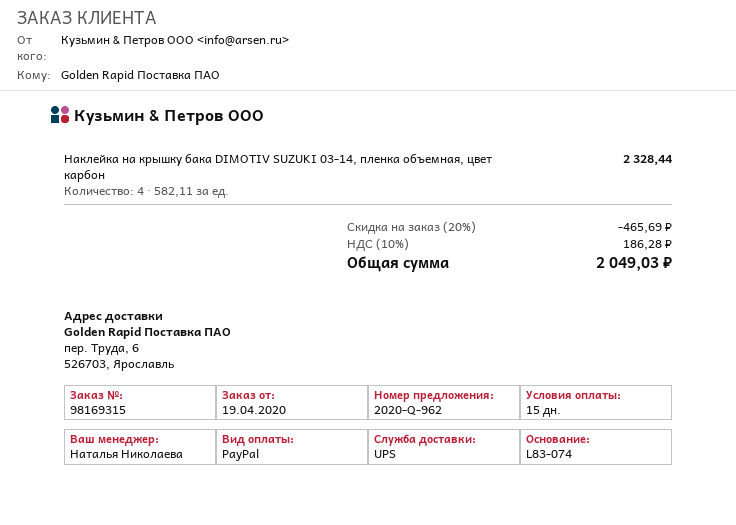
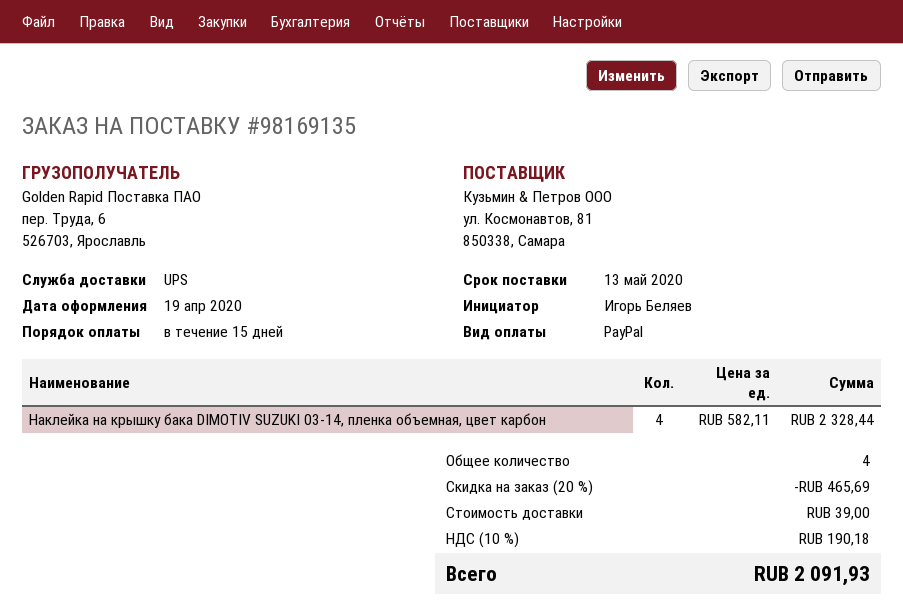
order number: 98169315 -> 98169135
shipping: none -> 39.00
tax: 10% = 186.28 -> 10% = 190.18
total: 2049.03 -> 2091.93

